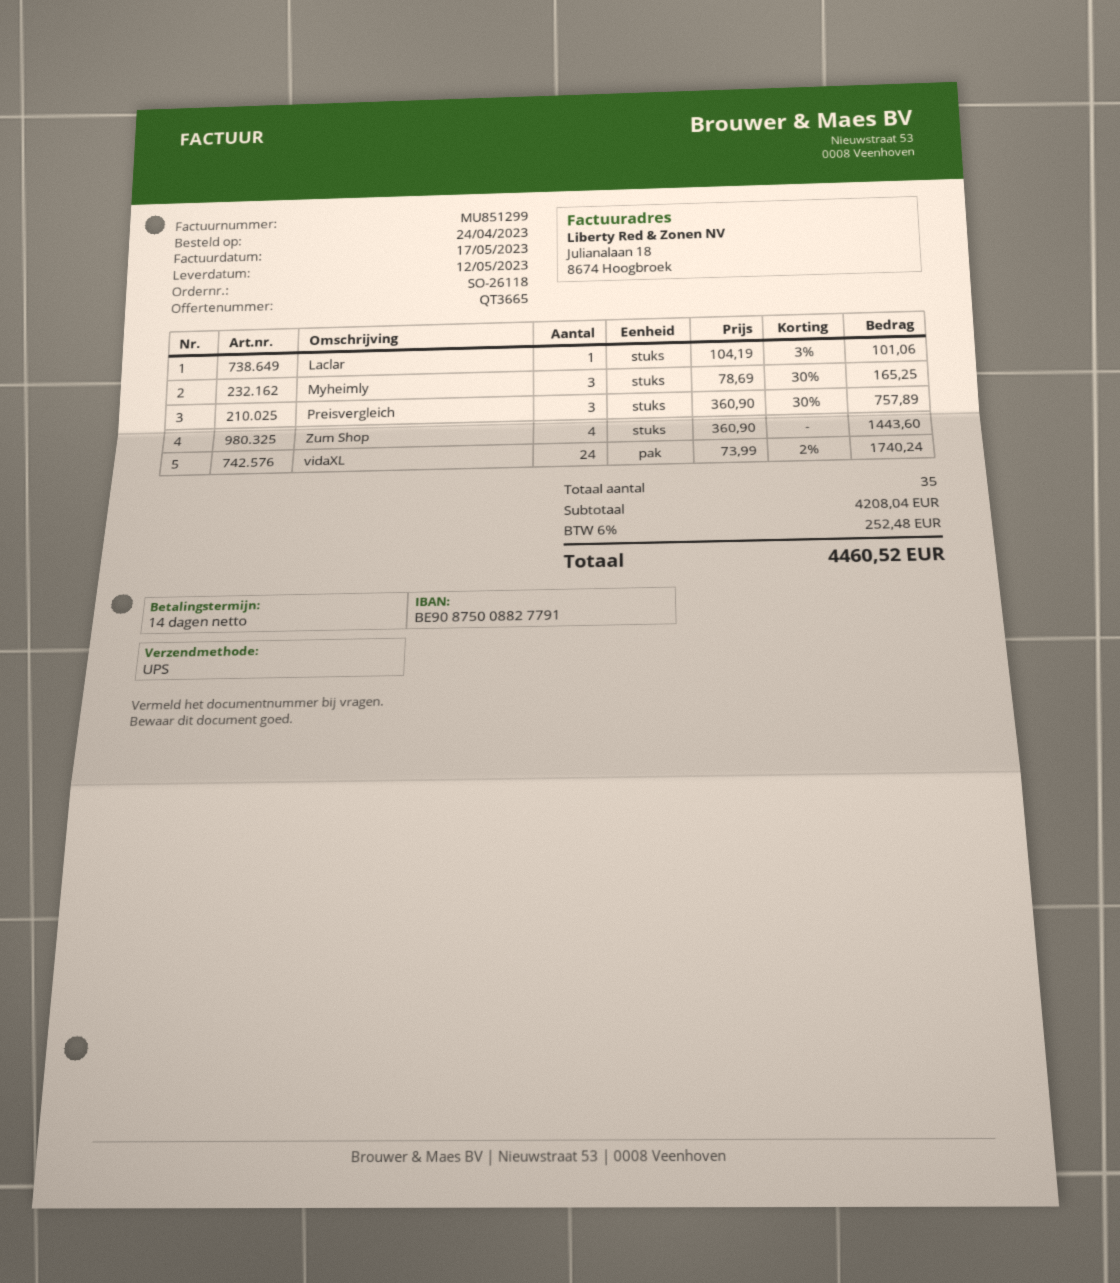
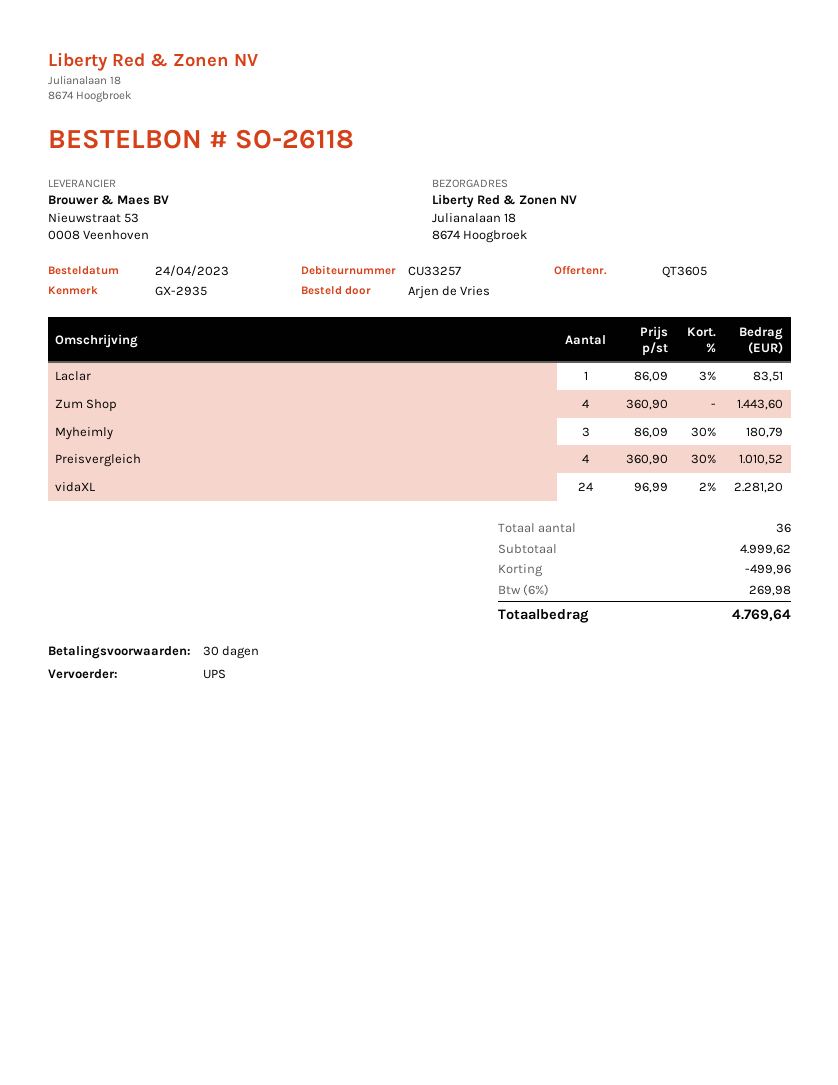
quote number: QT3665 -> QT3605
payment terms: 14 days -> 30 days
Laclar: 1 x 104.19 - 3% = 101.06 -> 1 x 86.09 - 3% = 83.51
Myheimly: 3 x 78.69 - 30% = 165.25 -> 3 x 86.09 - 30% = 180.79
Preisvergleich: 3 x 360.90 - 30% = 757.89 -> 4 x 360.90 - 30% = 1010.52
vidaXL: 24 x 73.99 - 2% = 1740.24 -> 24 x 96.99 - 2% = 2281.20
total quantity: 35 -> 36
subtotal: 4208.04 -> 4999.62
discount: none -> 499.96
tax: 6% = 252.48 -> 6% = 269.98
total: 4460.52 -> 4769.64

